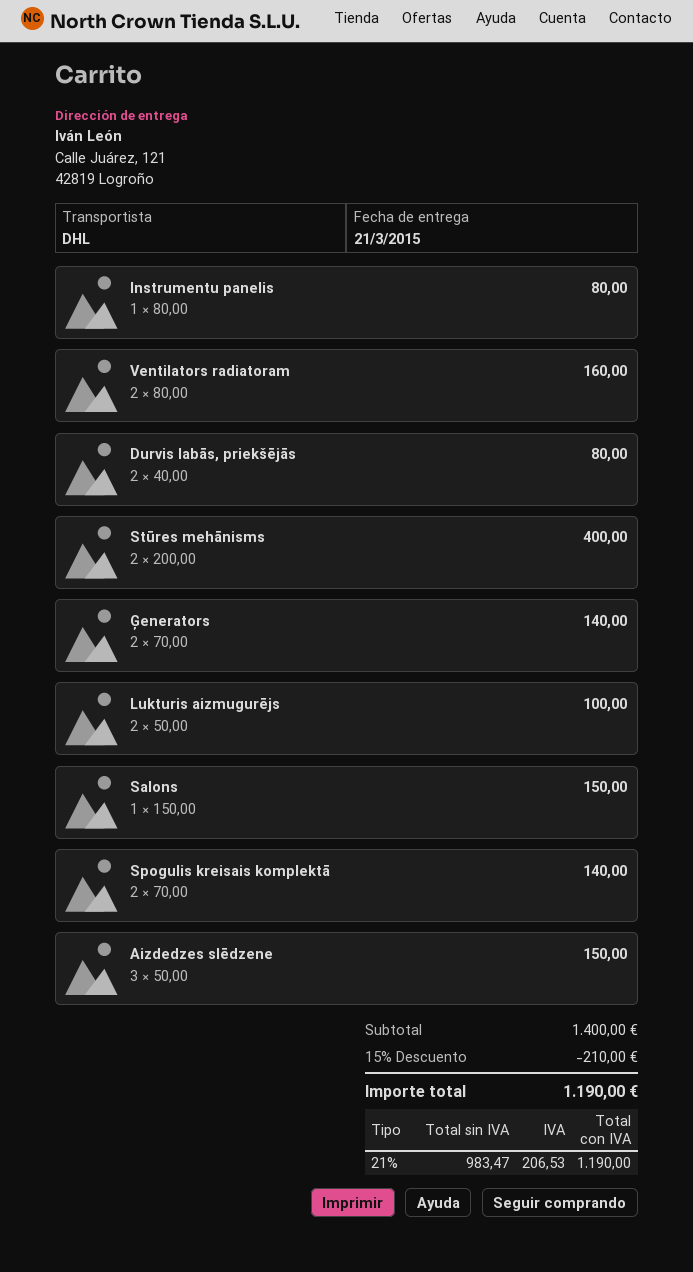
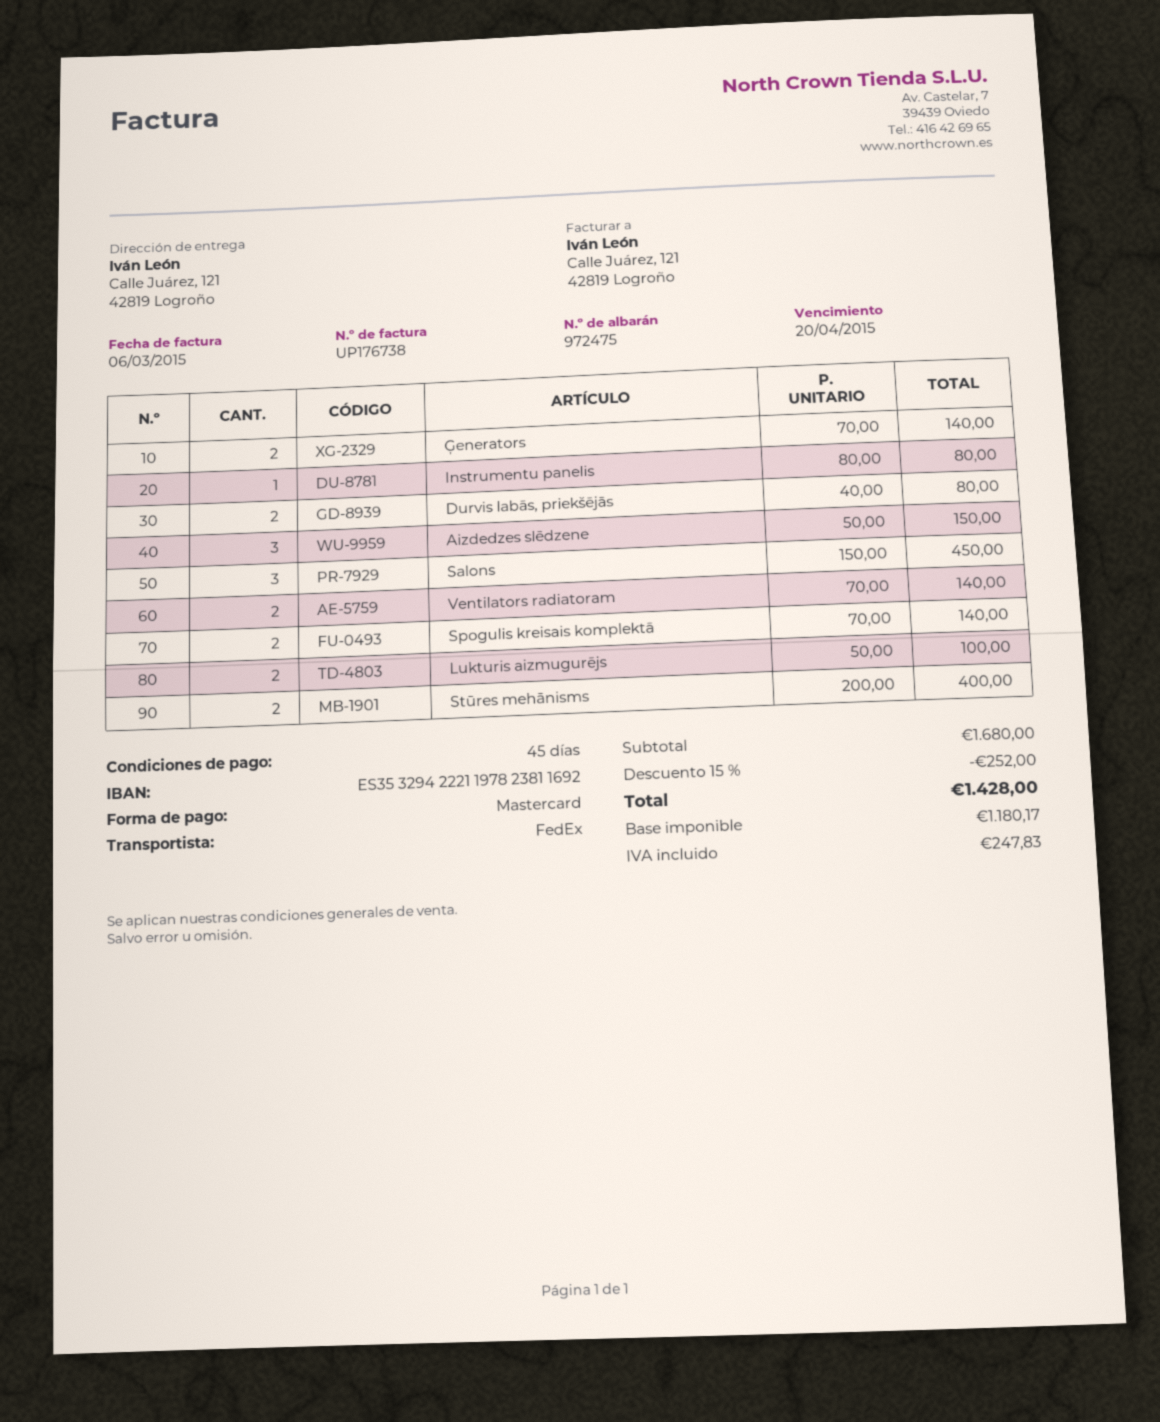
shipping method: DHL -> FedEx
Ventilators radiatoram: 2 x 80.00 = 160.00 -> 2 x 70.00 = 140.00
Salons: 1 x 150.00 = 150.00 -> 3 x 150.00 = 450.00
subtotal: 1400.00 -> 1680.00
discount: 15% = 210.00 -> 15% = 252.00
net: 983.47 -> 1180.17
tax: 206.53 -> 247.83
total: 1190.00 -> 1428.00

